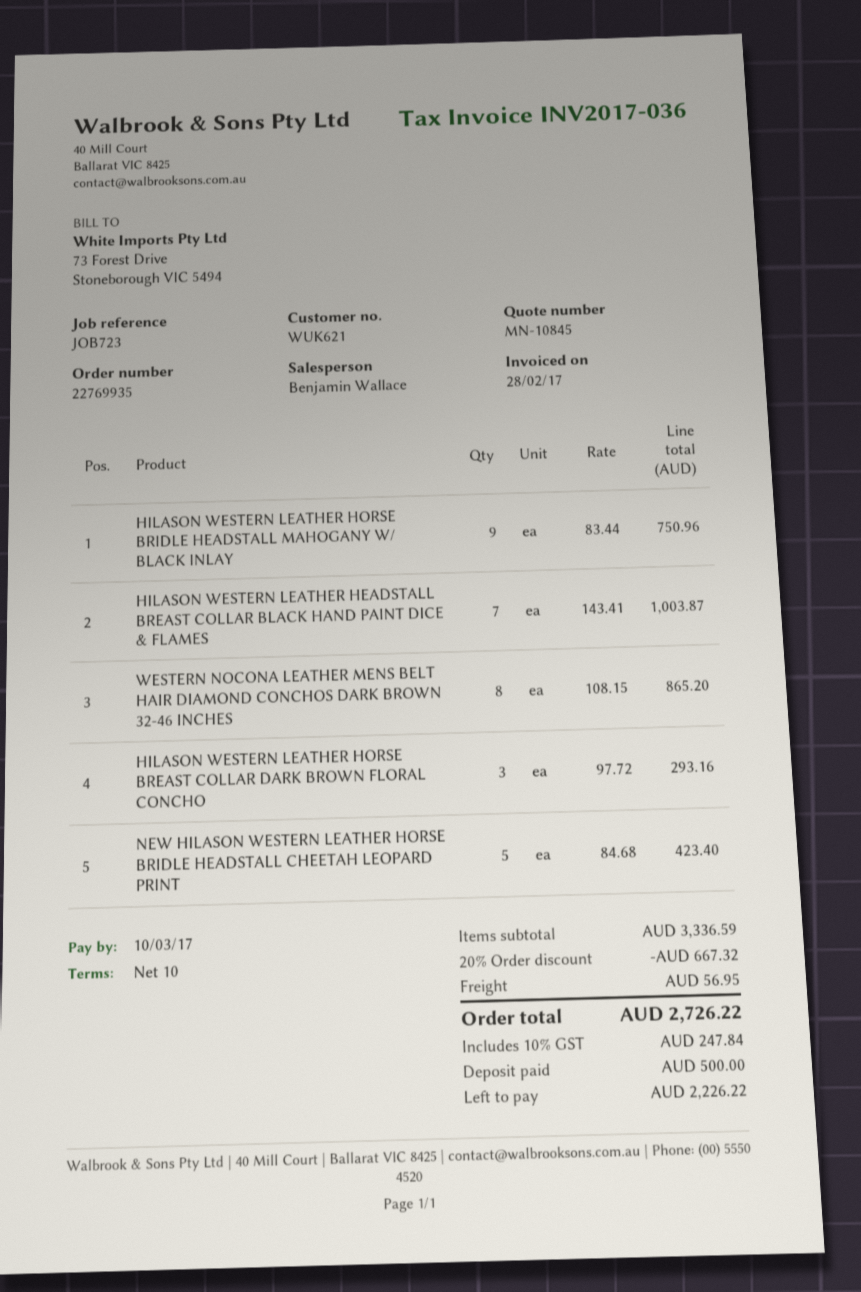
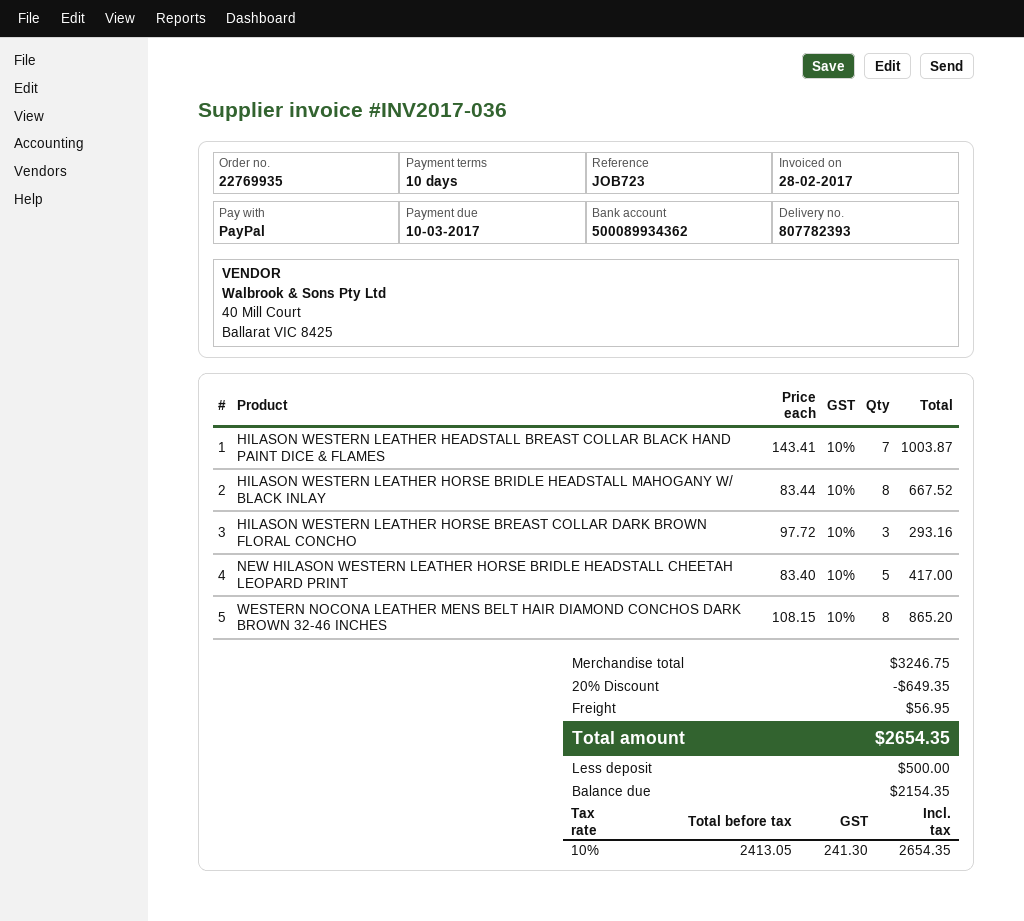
HILASON WESTERN LEATHER HORSE BRIDLE HEADSTALL MAHOGANY W/ BLACK INLAY: 9 x 83.44 = 750.96 -> 8 x 83.44 = 667.52
NEW HILASON WESTERN LEATHER HORSE BRIDLE HEADSTALL CHEETAH LEOPARD PRINT: 5 x 84.68 = 423.40 -> 5 x 83.40 = 417.00
subtotal: 3336.59 -> 3246.75
discount: 20% = 667.32 -> 20% = 649.35
tax: 10% = 247.84 -> 10% = 241.30
total: 2726.22 -> 2654.35
balance: 2226.22 -> 2154.35

